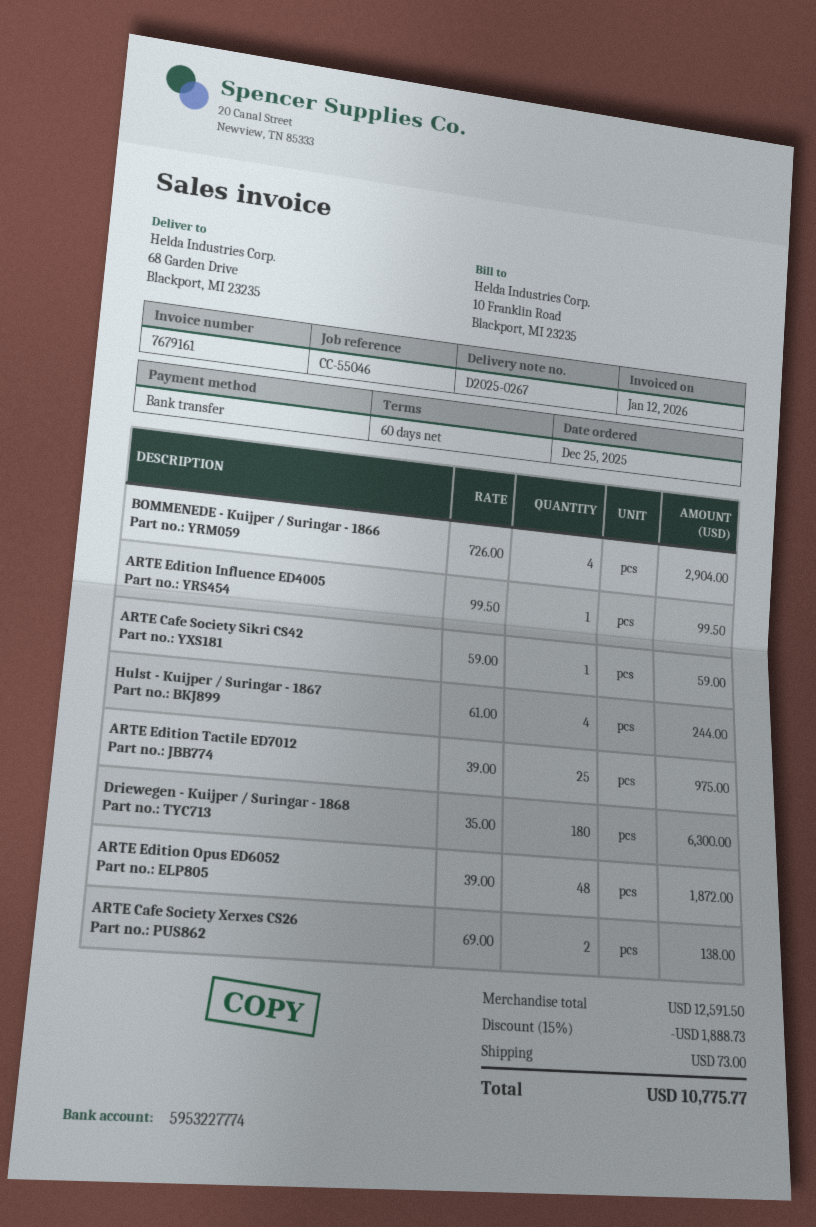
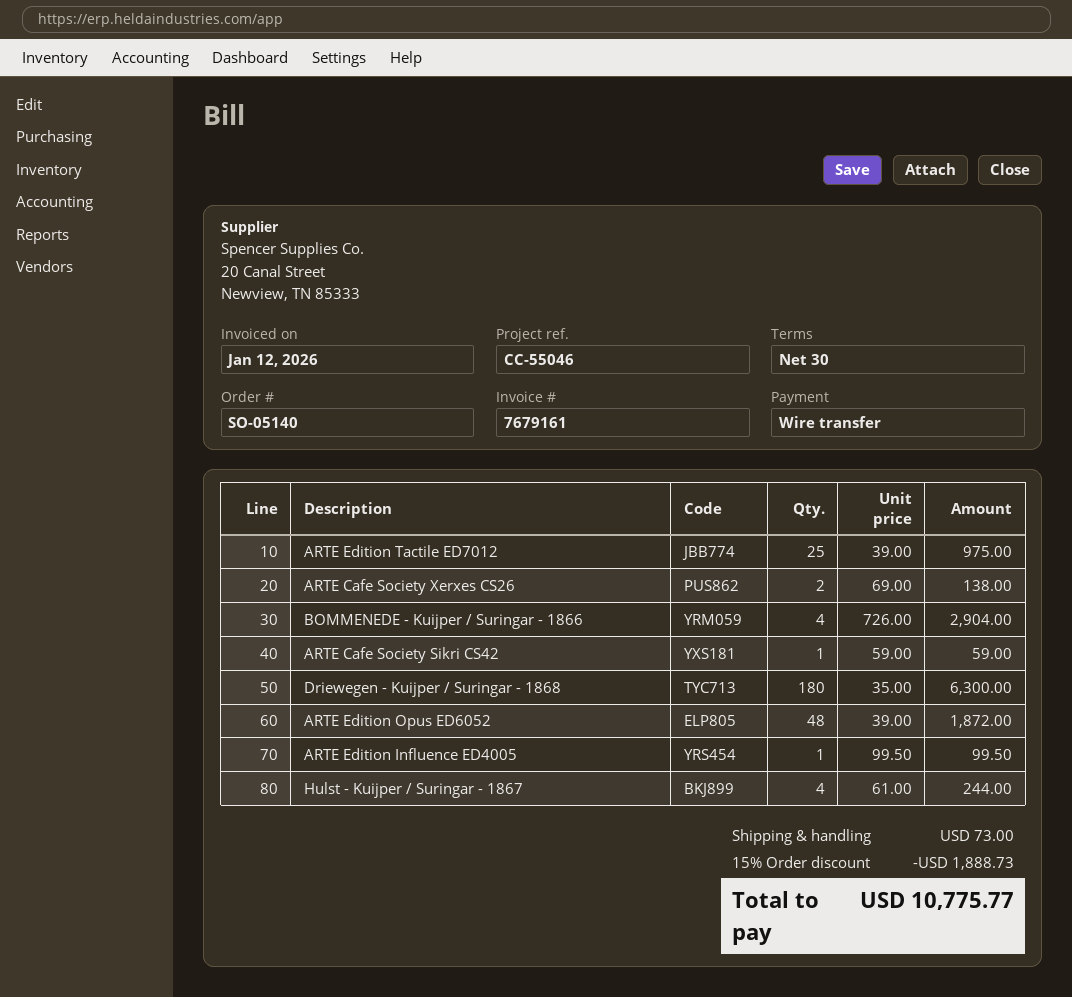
payment terms: 60 days -> 30 days

